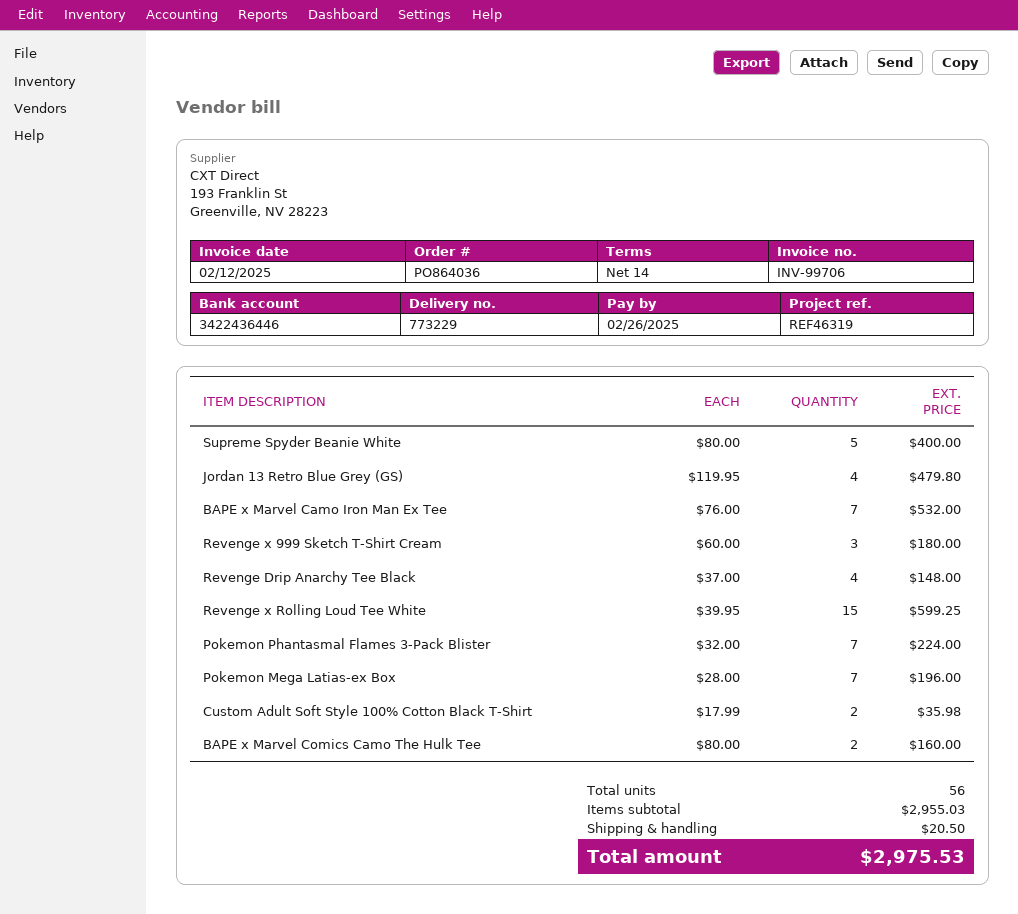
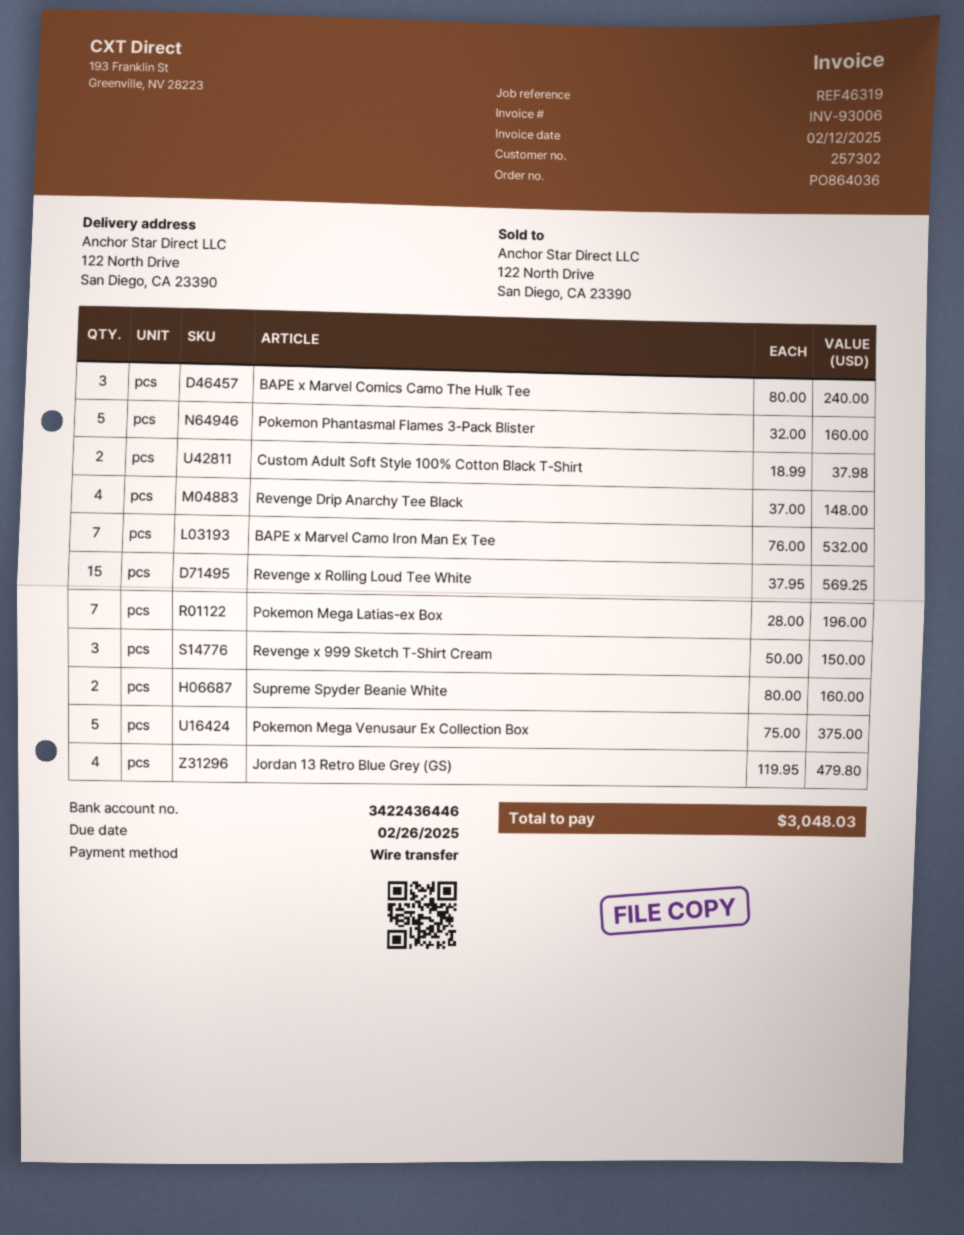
invoice number: INV-99706 -> INV-93006
Supreme Spyder Beanie White: 5 x 80.00 = 400.00 -> 2 x 80.00 = 160.00
Revenge x 999 Sketch T-Shirt Cream: 3 x 60.00 = 180.00 -> 3 x 50.00 = 150.00
Revenge x Rolling Loud Tee White: 15 x 39.95 = 599.25 -> 15 x 37.95 = 569.25
Pokemon Phantasmal Flames 3-Pack Blister: 7 x 32.00 = 224.00 -> 5 x 32.00 = 160.00
Custom Adult Soft Style 100% Cotton Black T-Shirt: 2 x 17.99 = 35.98 -> 2 x 18.99 = 37.98
BAPE x Marvel Comics Camo The Hulk Tee: 2 x 80.00 = 160.00 -> 3 x 80.00 = 240.00
Pokemon Mega Venusaur Ex Collection Box: none -> 5 x 75.00 = 375.00
shipping: 20.50 -> none
total: 2975.53 -> 3048.03

